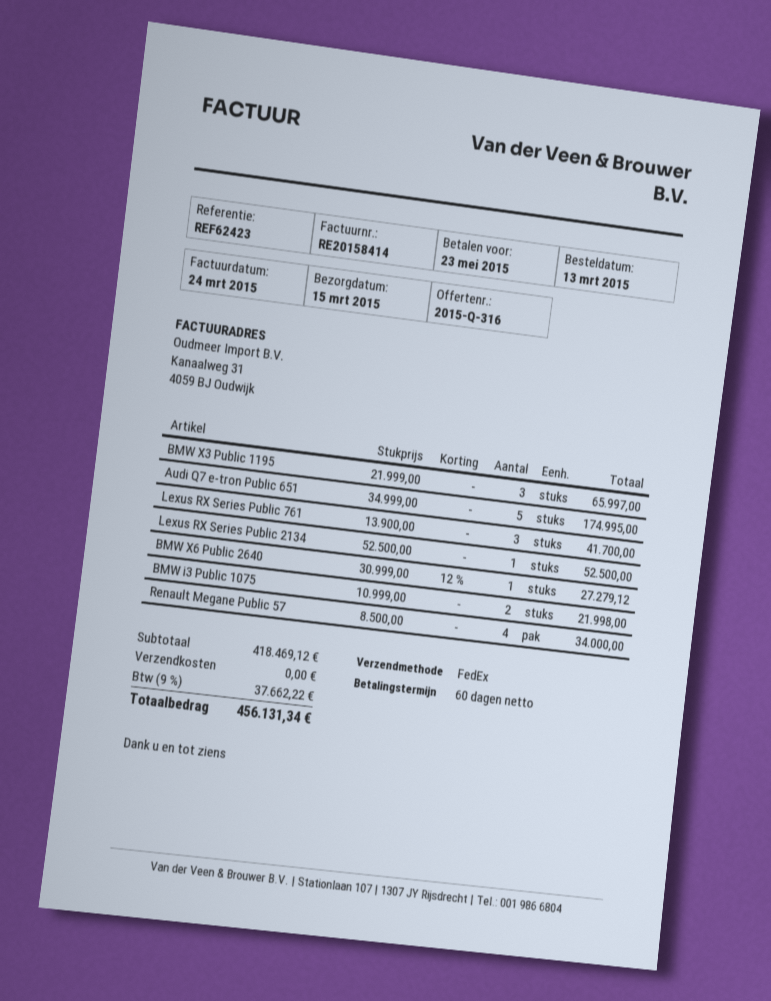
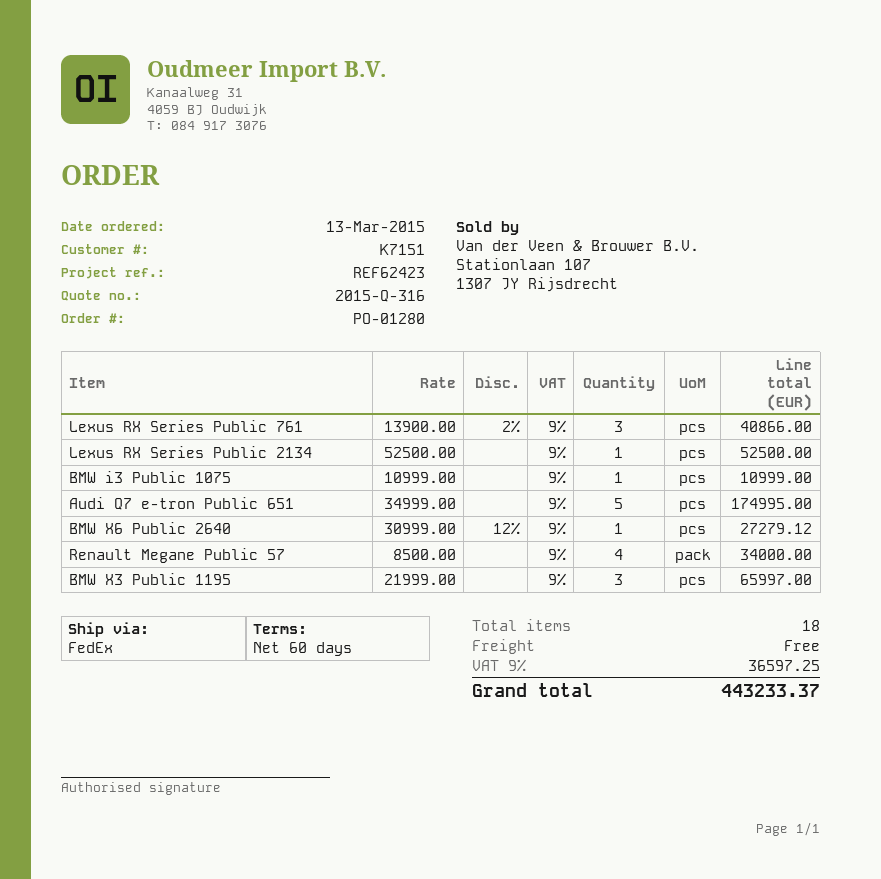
Lexus RX Series Public 761: 3 x 13900.00 = 41700.00 -> 3 x 13900.00 - 2% = 40866.00
BMW i3 Public 1075: 2 x 10999.00 = 21998.00 -> 1 x 10999.00 = 10999.00
tax: 9% = 37662.22 -> 9% = 36597.25
total: 456131.34 -> 443233.37

